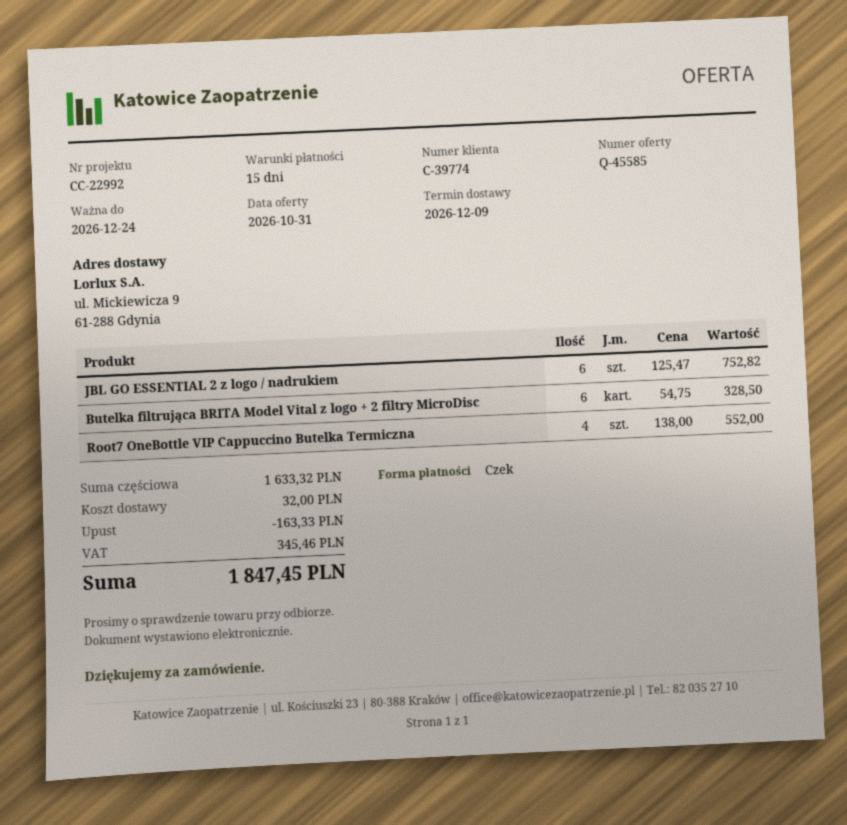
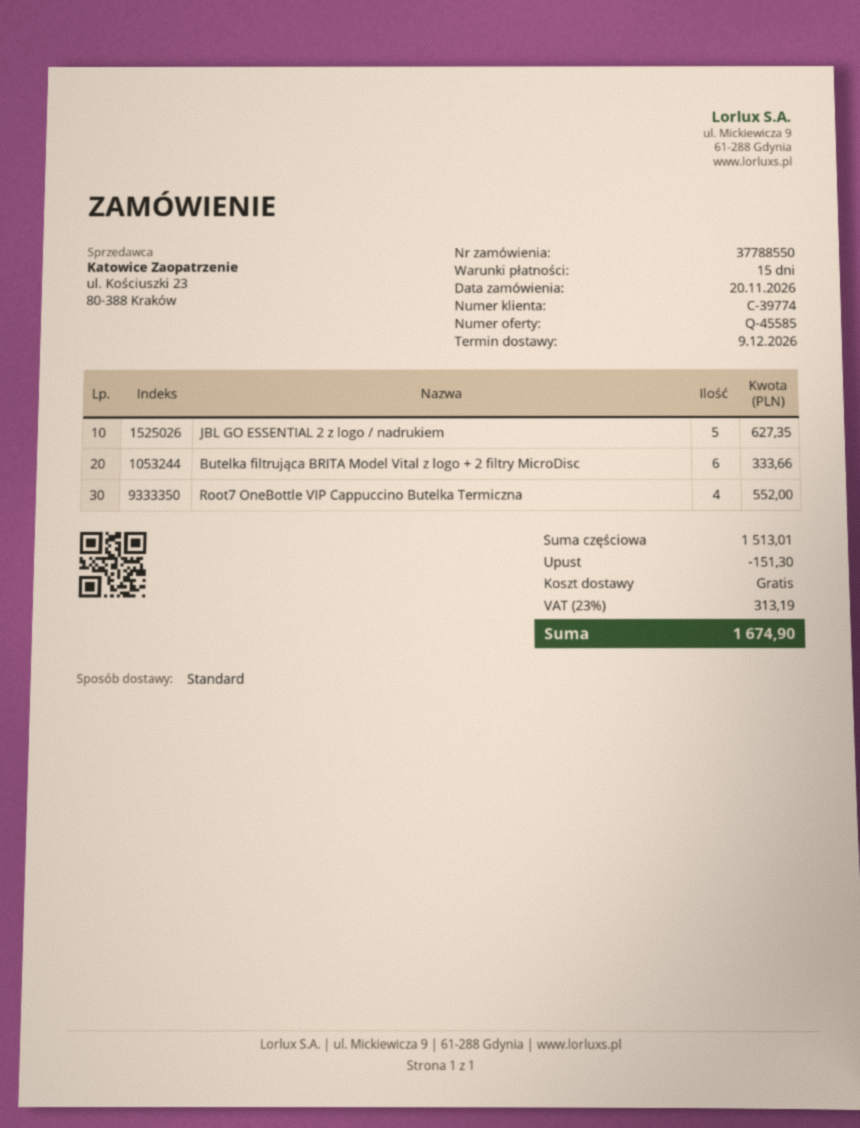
JBL GO ESSENTIAL 2 z logo / nadrukiem: 6 for 752.82 -> 5 for 627.35
Butelka filtrująca BRITA Model Vital z logo + 2 filtry MicroDisc: 6 for 328.50 -> 6 for 333.66
subtotal: 1633.32 -> 1513.01
discount: 163.33 -> 151.30
shipping: 32.00 -> 0.00
tax: 345.46 -> 313.19
total: 1847.45 -> 1674.90

